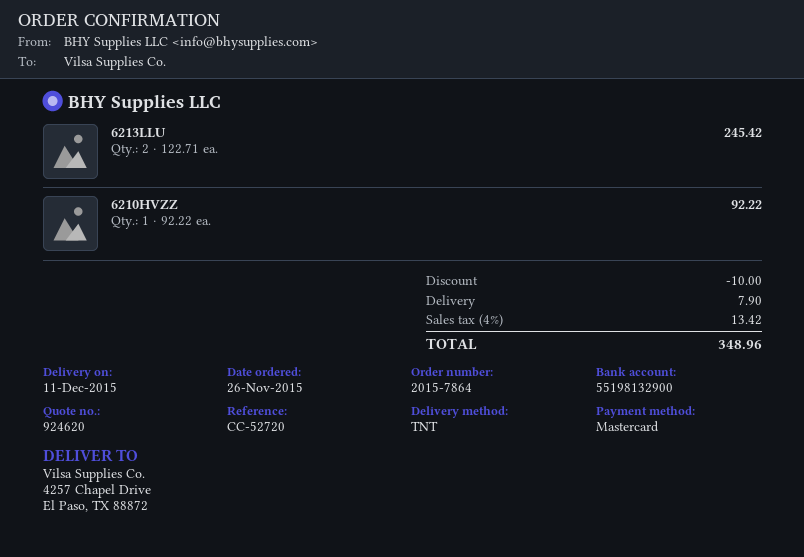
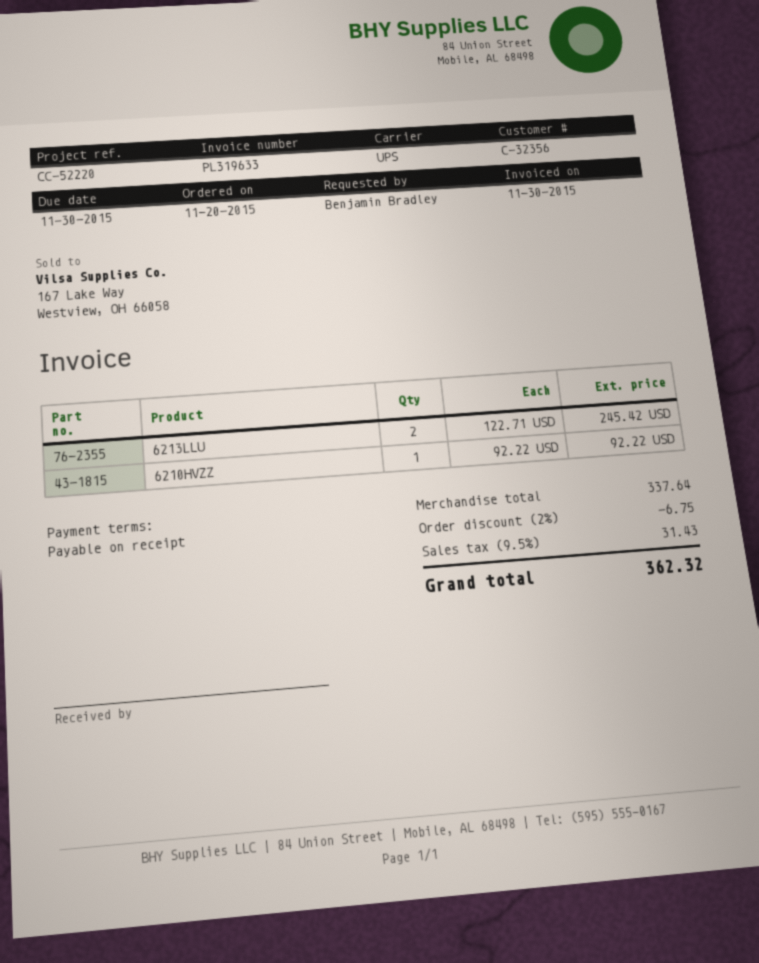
order date: 2015-11-26 -> 2015-11-20
reference: CC-52720 -> CC-52220
shipping method: TNT -> UPS
discount: 10.00 -> 6.75
shipping: 7.90 -> none
tax: 4% = 13.42 -> 9.5% = 31.43
total: 348.96 -> 362.32

